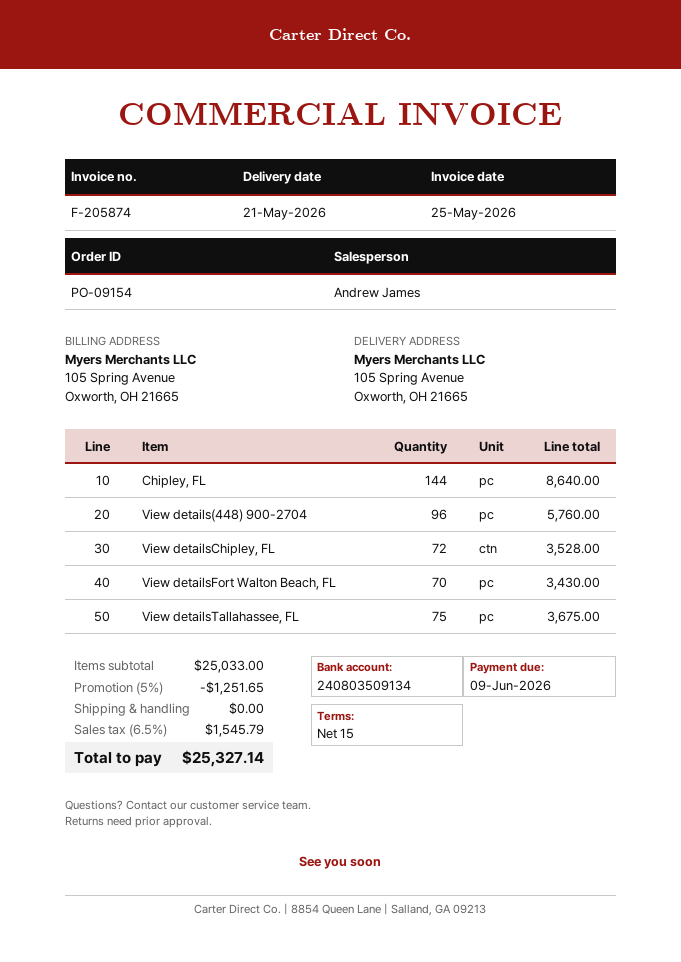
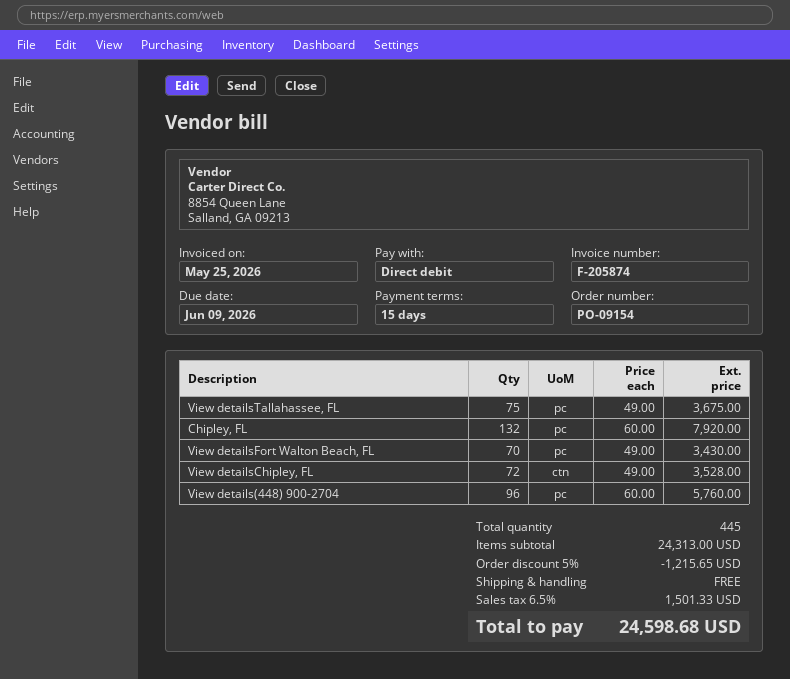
Chipley, FL: 144 for 8640.00 -> 132 for 7920.00
subtotal: 25033.00 -> 24313.00
discount: 5% = 1251.65 -> 5% = 1215.65
tax: 6.5% = 1545.79 -> 6.5% = 1501.33
total: 25327.14 -> 24598.68

